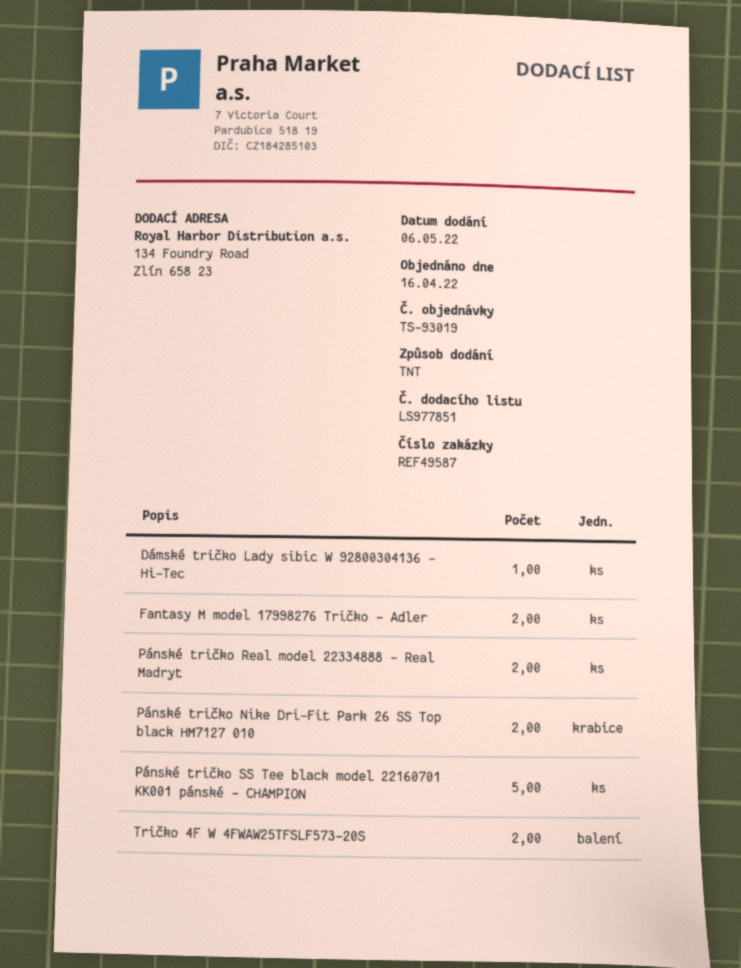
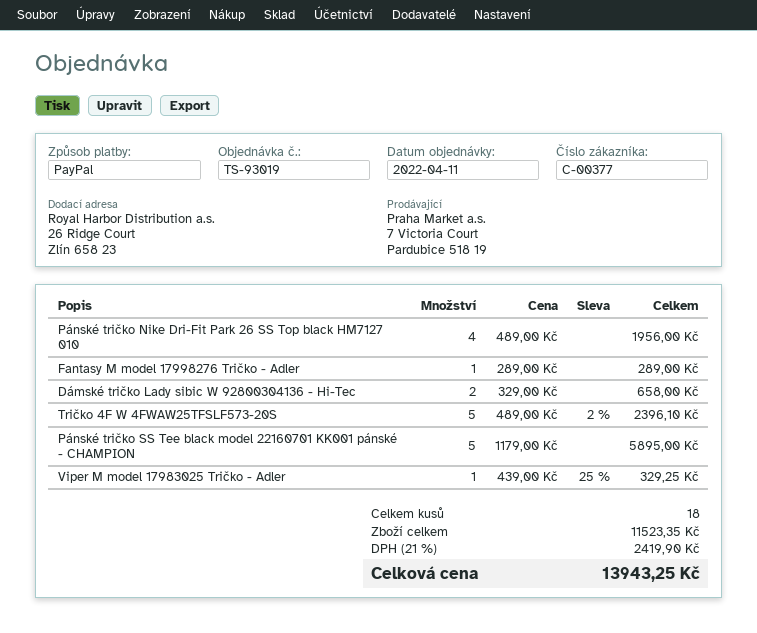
order date: 2022-04-16 -> 2022-04-11
ship to: 134 Foundry Road, Zlín 658 23 -> 26 Ridge Court, Zlín 658 23
Dámské tričko Lady sibic W 92800304136 - Hi-Tec: 1 -> 2
Fantasy M model 17998276 Tričko - Adler: 2 -> 1
Pánské tričko Real model 22334888 - Real Madryt: 2 -> none
Pánské tričko Nike Dri-Fit Park 26 SS Top black HM7127 010: 2 -> 4
Tričko 4F W 4FWAW25TFSLF573-20S: 2 -> 5
Viper M model 17983025 Tričko - Adler: none -> 1

